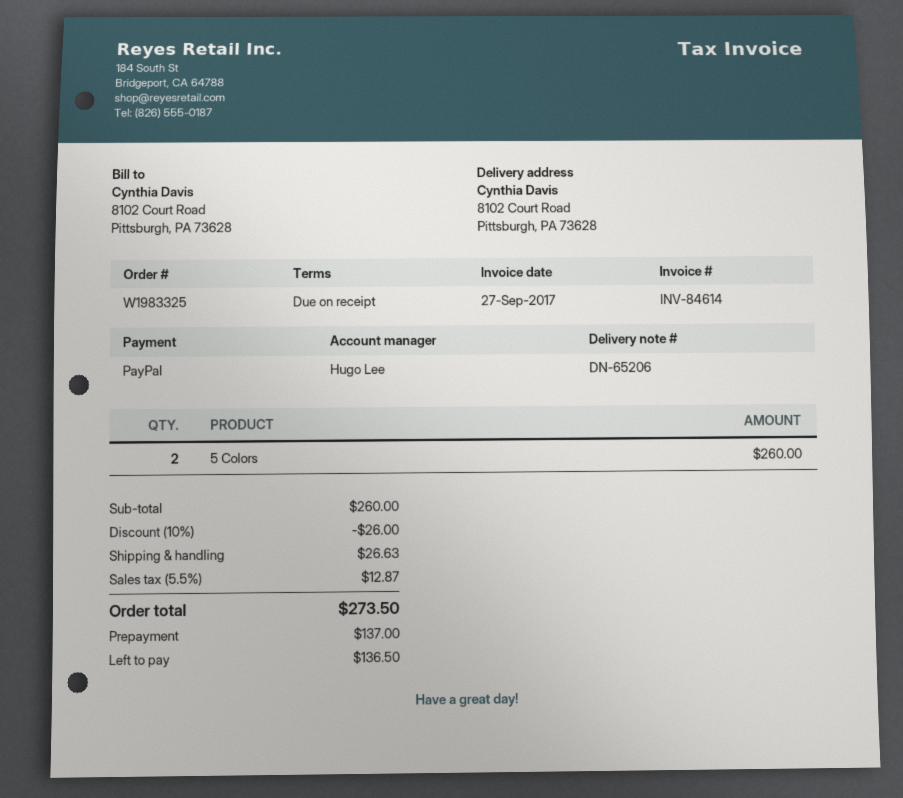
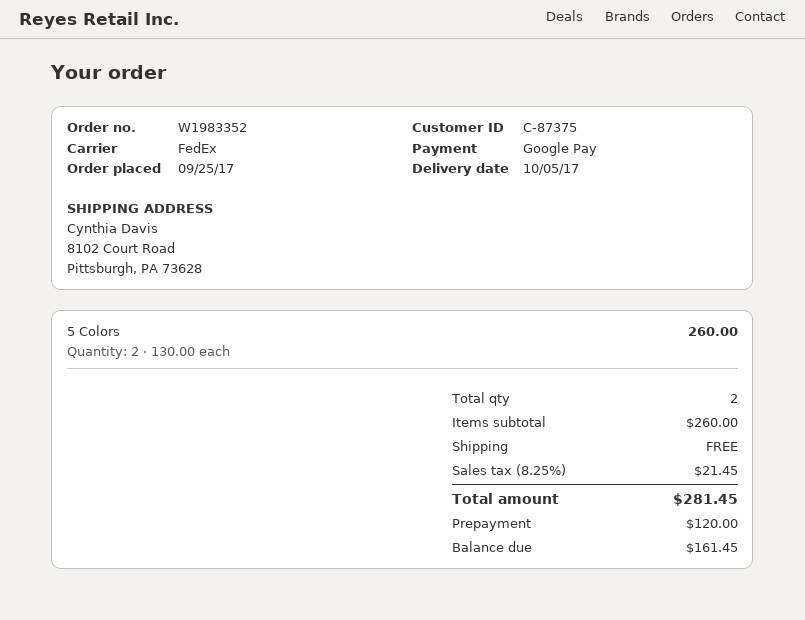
order number: W1983325 -> W1983352
payment method: PayPal -> Google Pay
discount: 10% = 26.00 -> none
shipping: 26.63 -> 0.00
tax: 5.5% = 12.87 -> 8.25% = 21.45
total: 273.50 -> 281.45
deposit: 137.00 -> 120.00
balance: 136.50 -> 161.45

